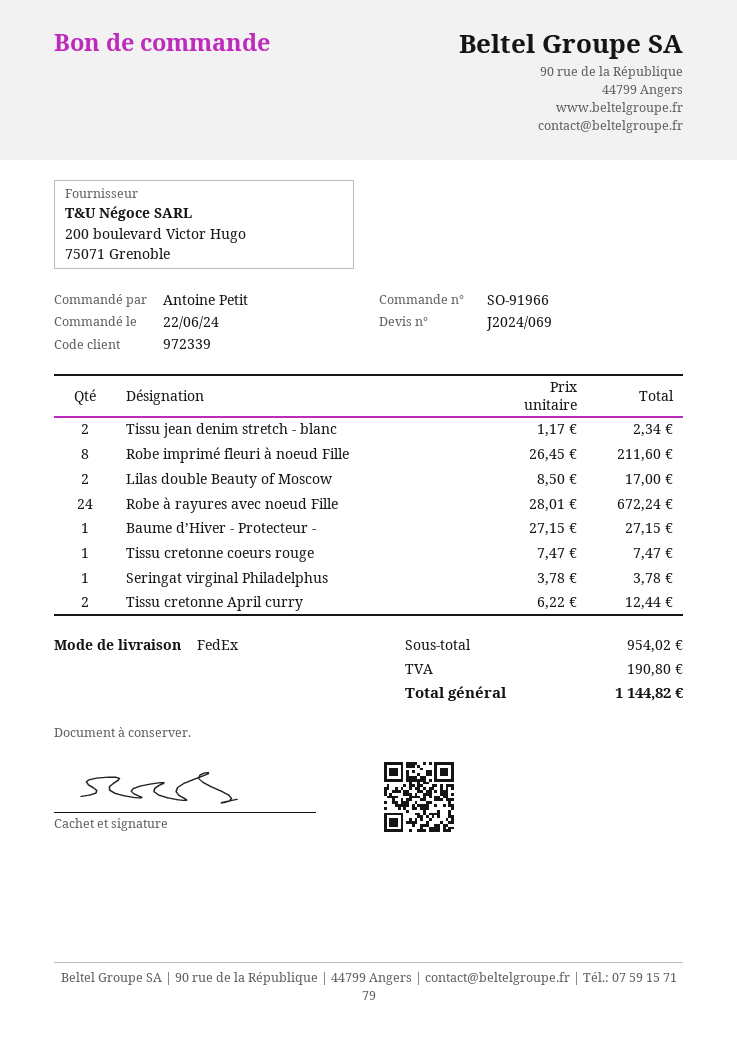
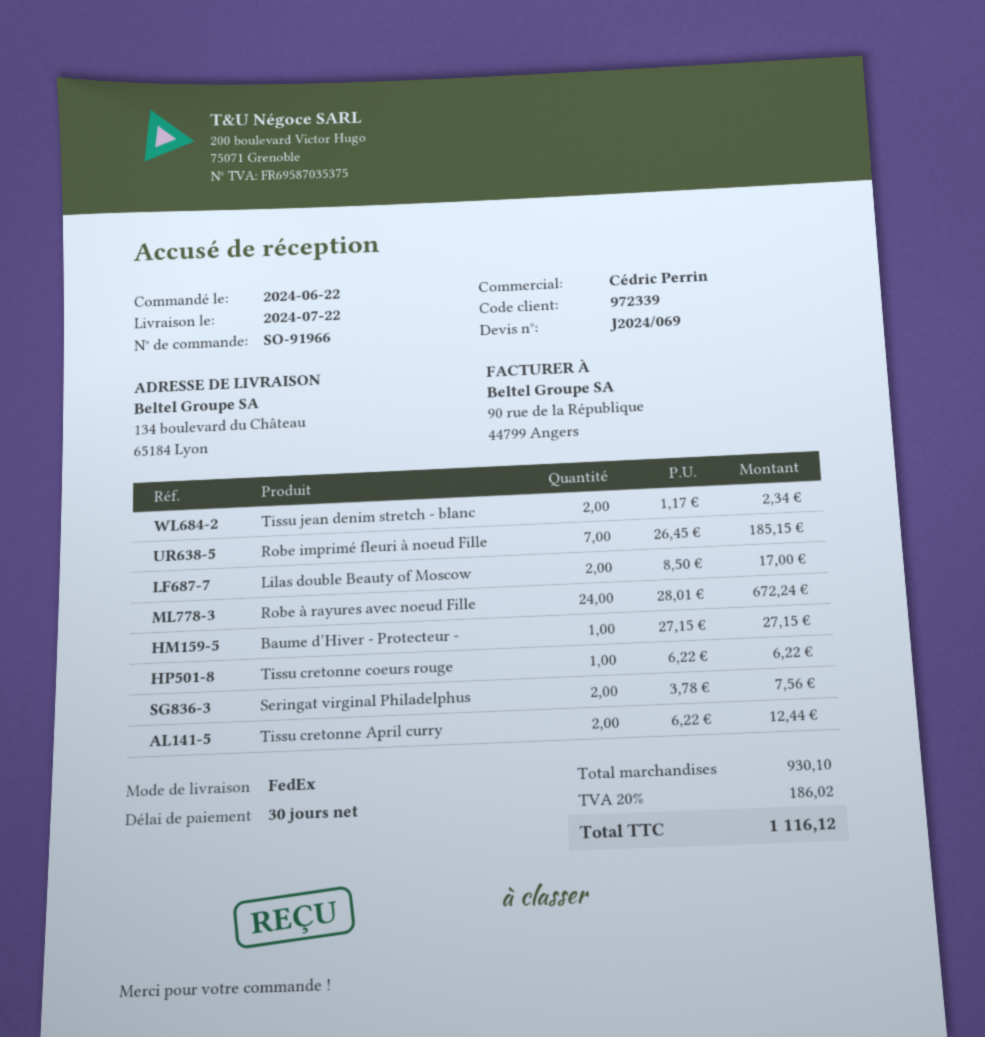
Robe imprimé fleuri à noeud Fille: 8 x 26.45 = 211.60 -> 7 x 26.45 = 185.15
Tissu cretonne coeurs rouge: 1 x 7.47 = 7.47 -> 1 x 6.22 = 6.22
Seringat virginal Philadelphus: 1 x 3.78 = 3.78 -> 2 x 3.78 = 7.56
subtotal: 954.02 -> 930.10
tax: 190.80 -> 186.02
total: 1144.82 -> 1116.12

